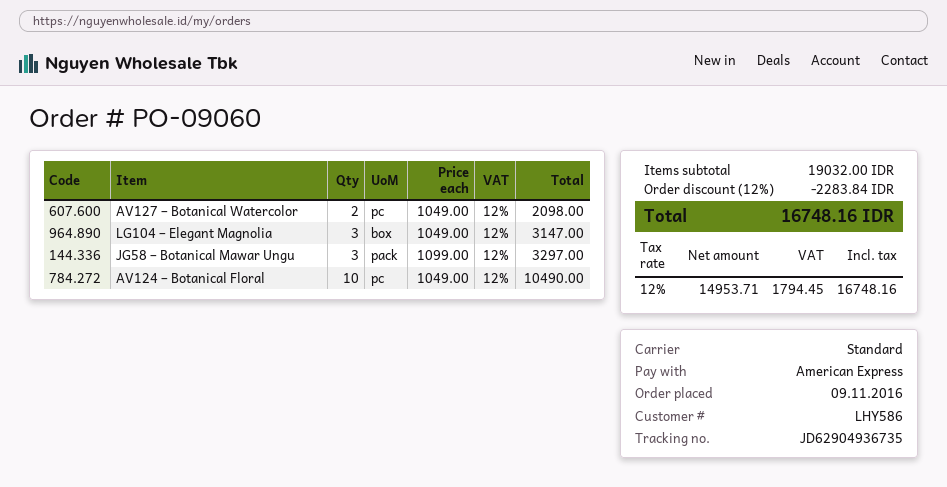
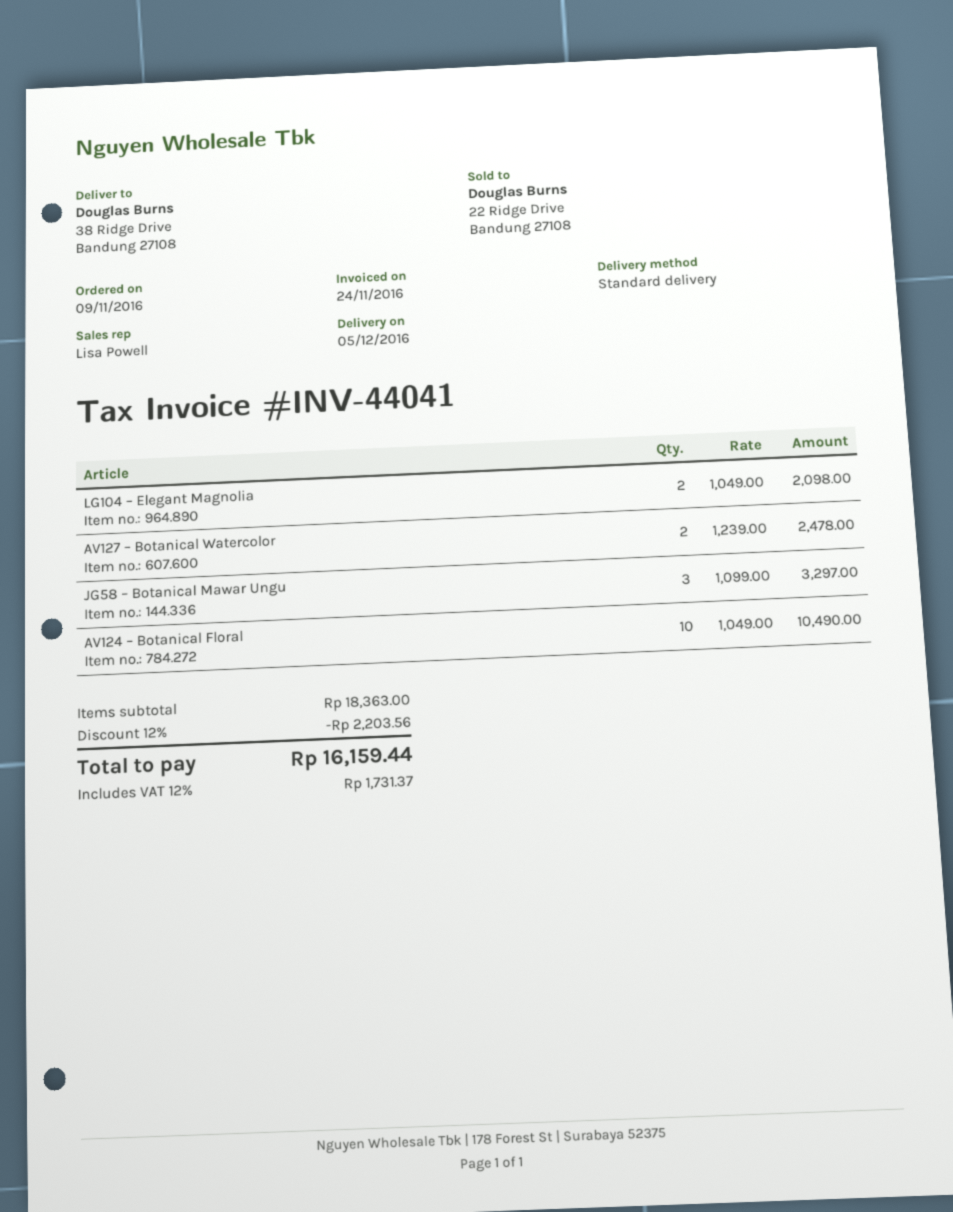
AV127 – Botanical Watercolor: 2 x 1049.00 = 2098.00 -> 2 x 1239.00 = 2478.00
LG104 – Elegant Magnolia: 3 x 1049.00 = 3147.00 -> 2 x 1049.00 = 2098.00
subtotal: 19032.00 -> 18363.00
discount: 12% = 2283.84 -> 12% = 2203.56
tax: 12% = 1794.45 -> 12% = 1731.37
total: 16748.16 -> 16159.44

